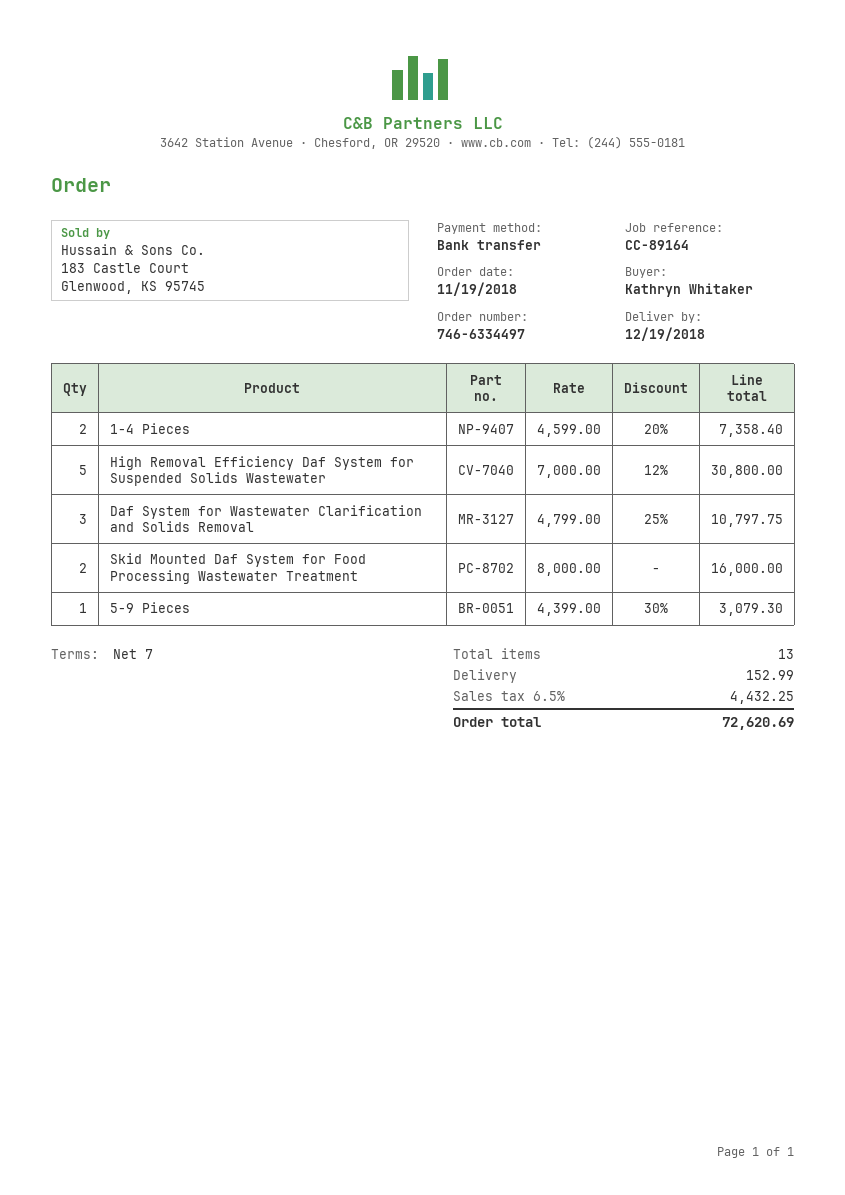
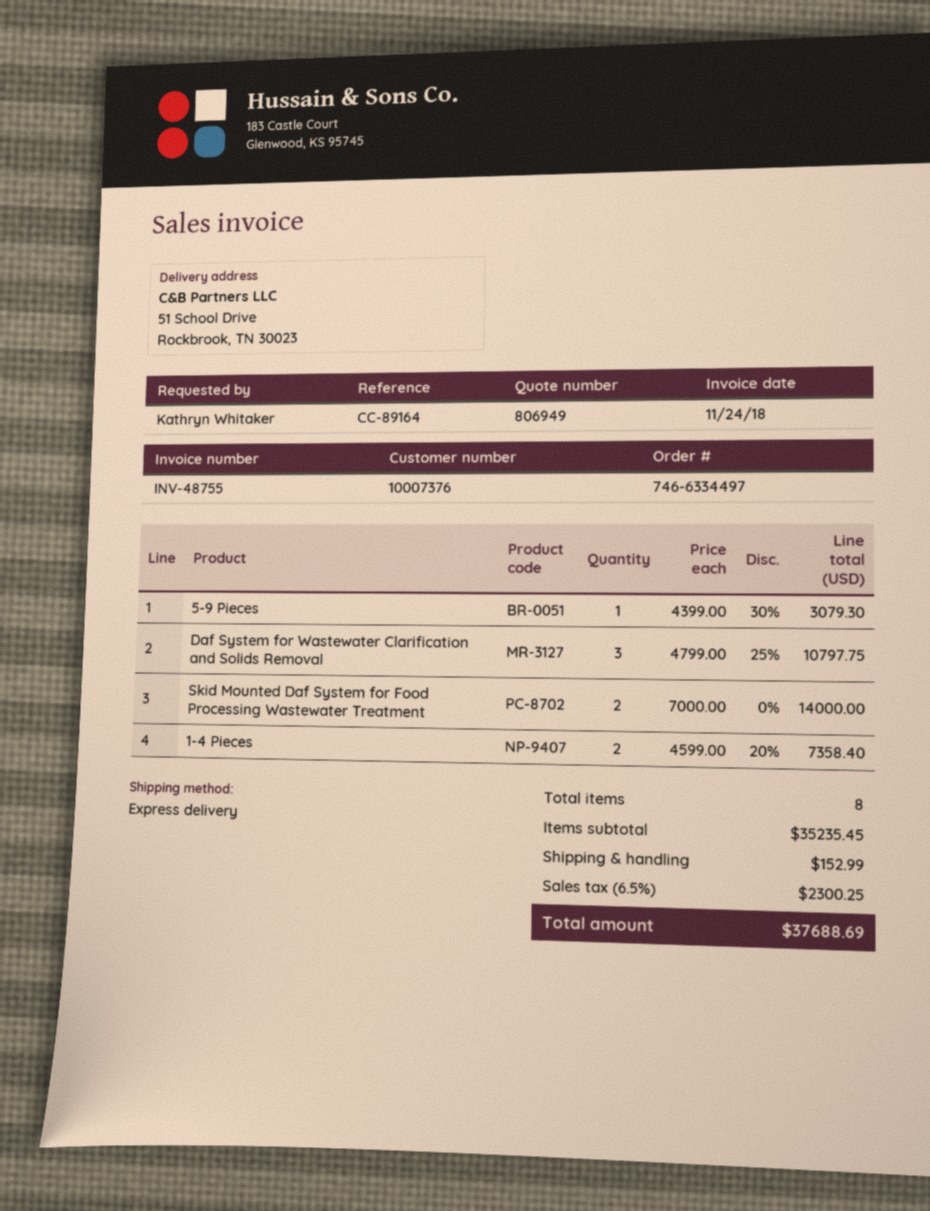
High Removal Efficiency Daf System for Suspended Solids Wastewater: 5 x 7000.00 - 12% = 30800.00 -> none
Skid Mounted Daf System for Food Processing Wastewater Treatment: 2 x 8000.00 = 16000.00 -> 2 x 7000.00 = 14000.00
total quantity: 13 -> 8
tax: 6.5% = 4432.25 -> 6.5% = 2300.25
total: 72620.69 -> 37688.69

